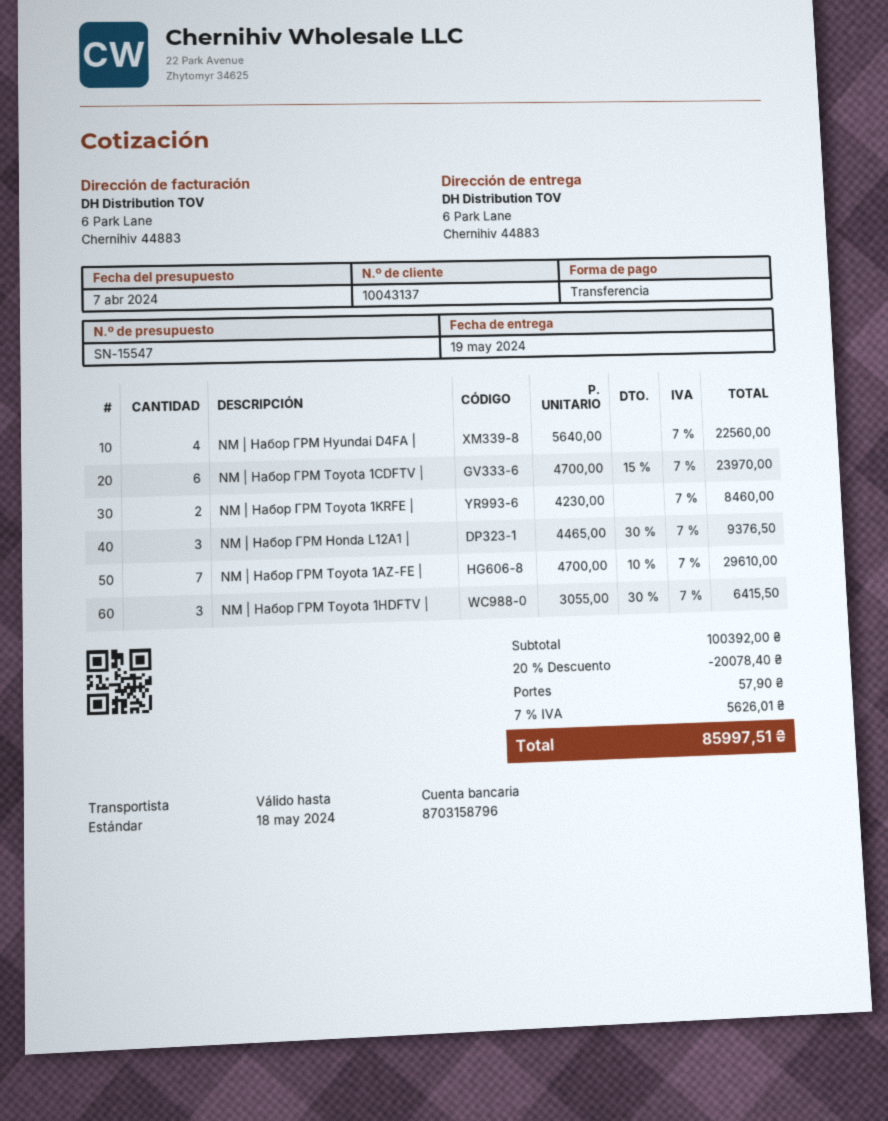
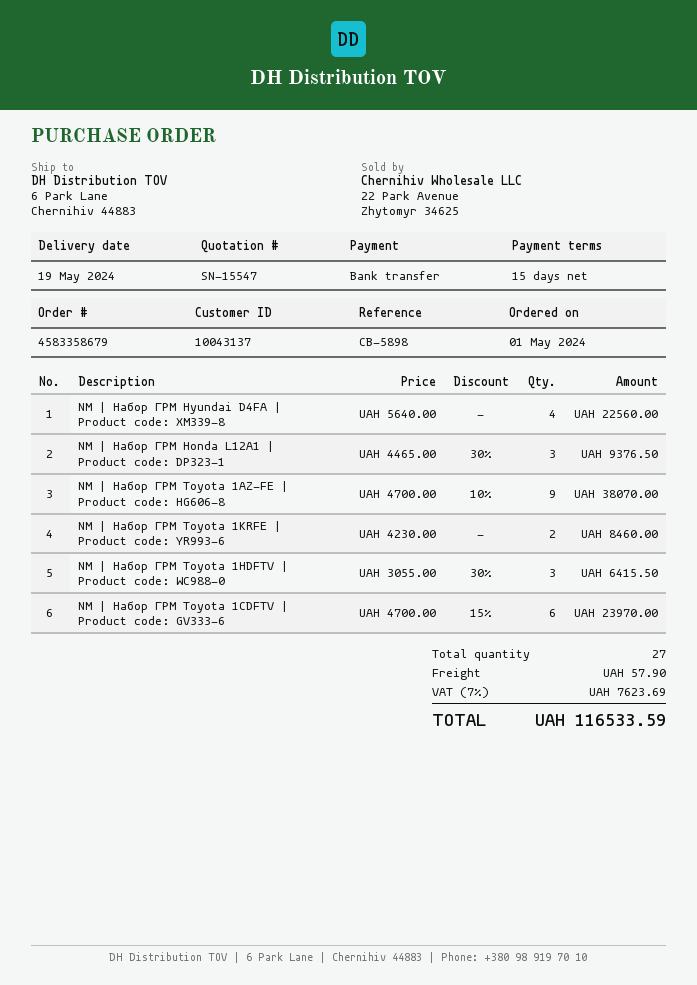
NM | Набор ГРМ Toyota 1AZ-FE |: 7 x 4700.00 - 10% = 29610.00 -> 9 x 4700.00 - 10% = 38070.00
discount: 20% = 20078.40 -> none
tax: 7% = 5626.01 -> 7% = 7623.69
total: 85997.51 -> 116533.59

